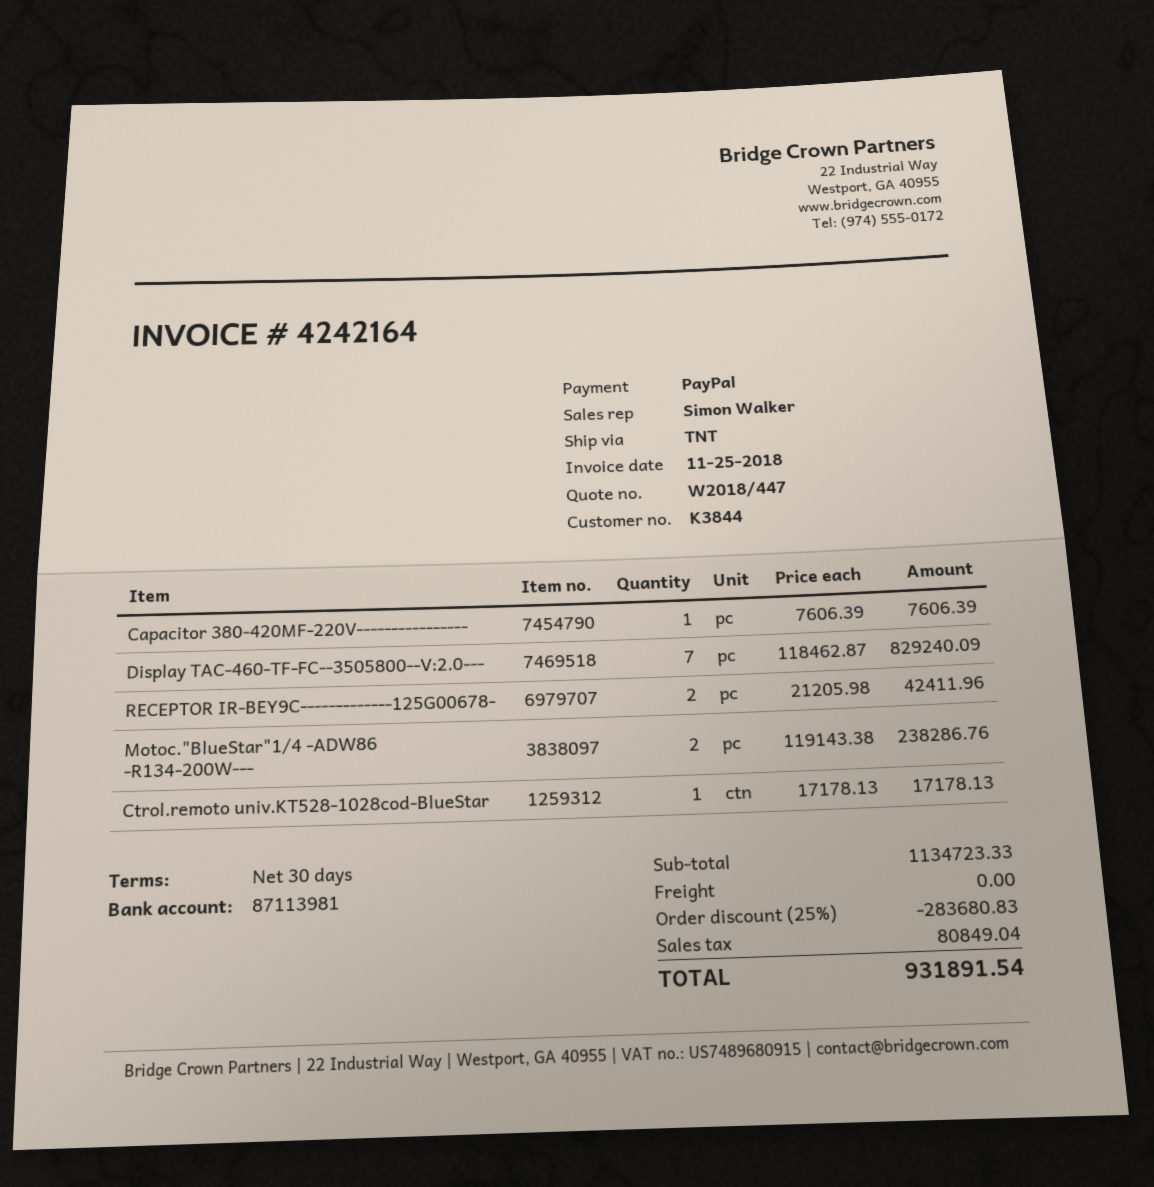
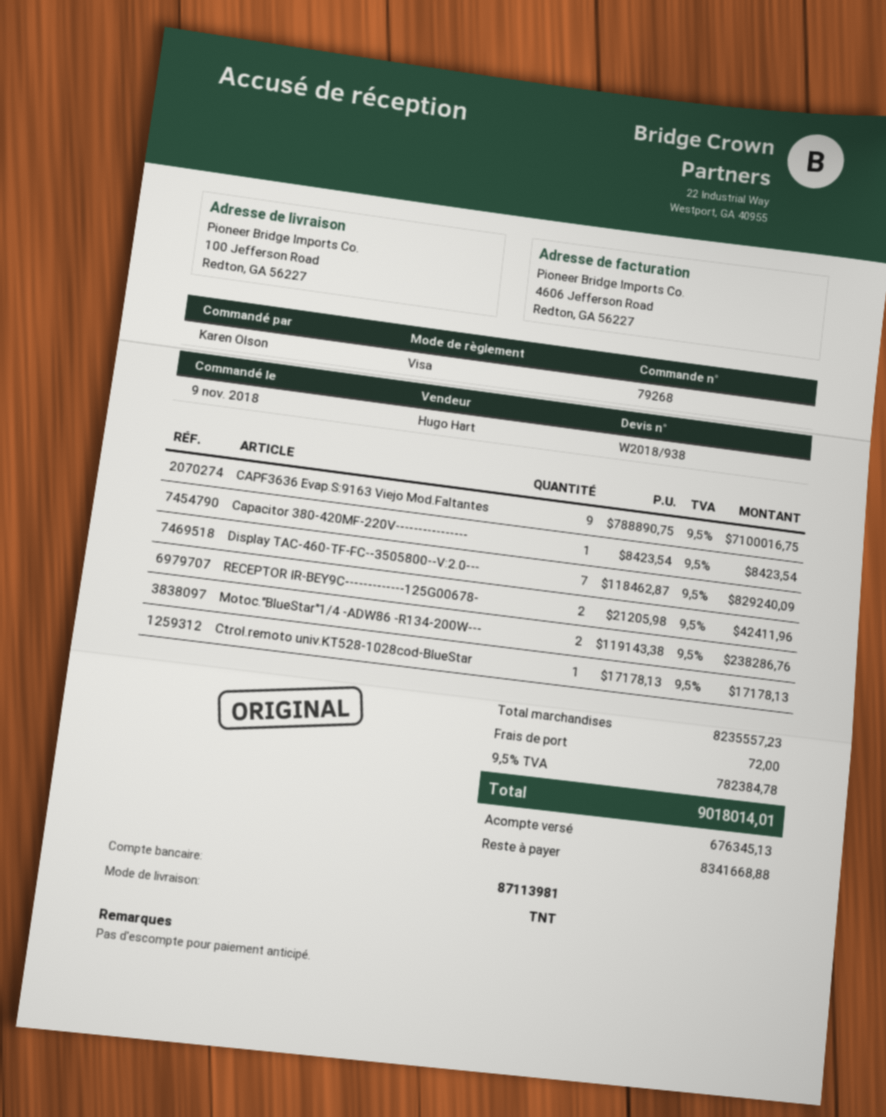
quote number: W2018/447 -> W2018/938
sales rep: Simon Walker -> Hugo Hart
payment method: PayPal -> Visa
Capacitor 380-420MF-220V----------------: 1 x 7606.39 = 7606.39 -> 1 x 8423.54 = 8423.54
CAPF3636 Evap.S:9163 Viejo Mod.Faltantes: none -> 9 x 788890.75 = 7100016.75
subtotal: 1134723.33 -> 8235557.23
discount: 25% = 283680.83 -> none
shipping: 0.00 -> 72.00
tax: 80849.04 -> 782384.78
total: 931891.54 -> 9018014.01

